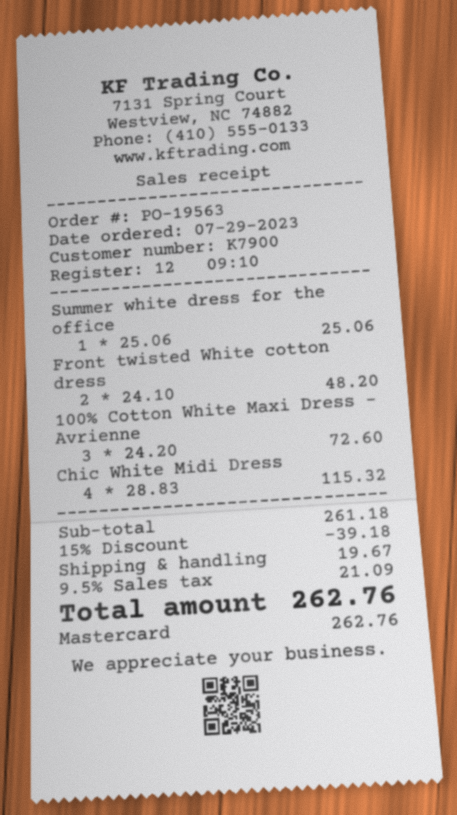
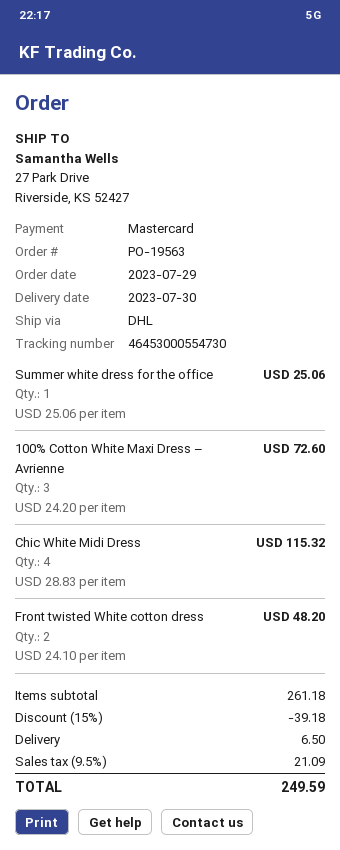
shipping: 19.67 -> 6.50
total: 262.76 -> 249.59

